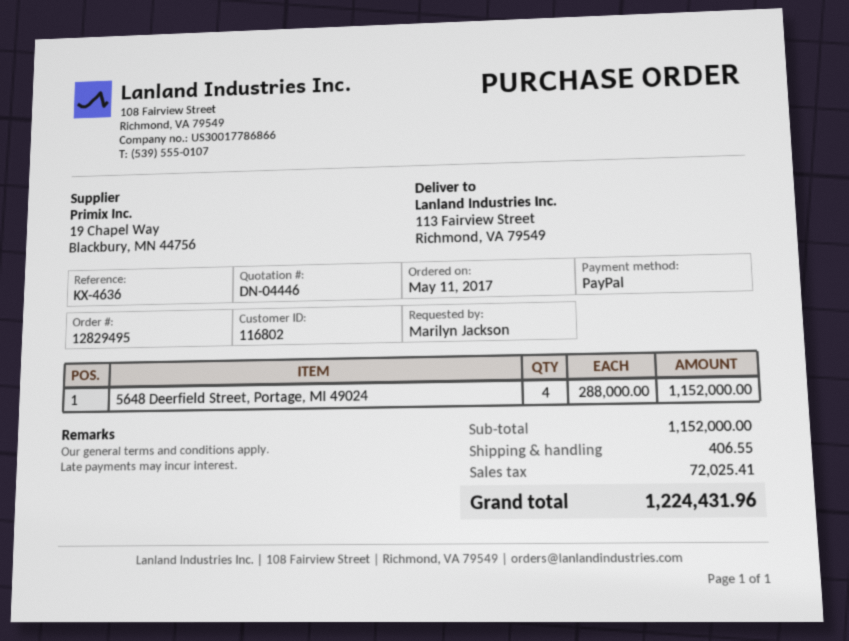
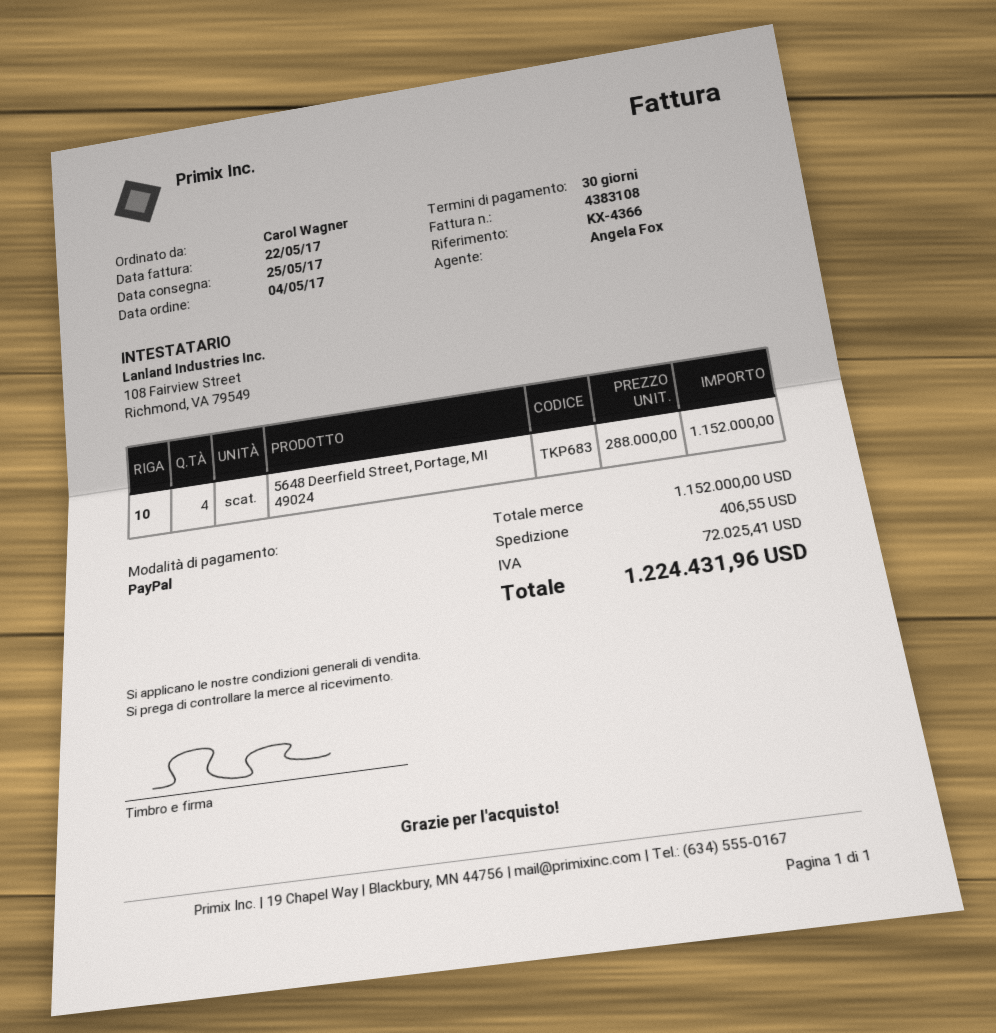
order date: 2017-05-11 -> 2017-05-04
reference: KX-4636 -> KX-4366
ordered by: Marilyn Jackson -> Carol Wagner

